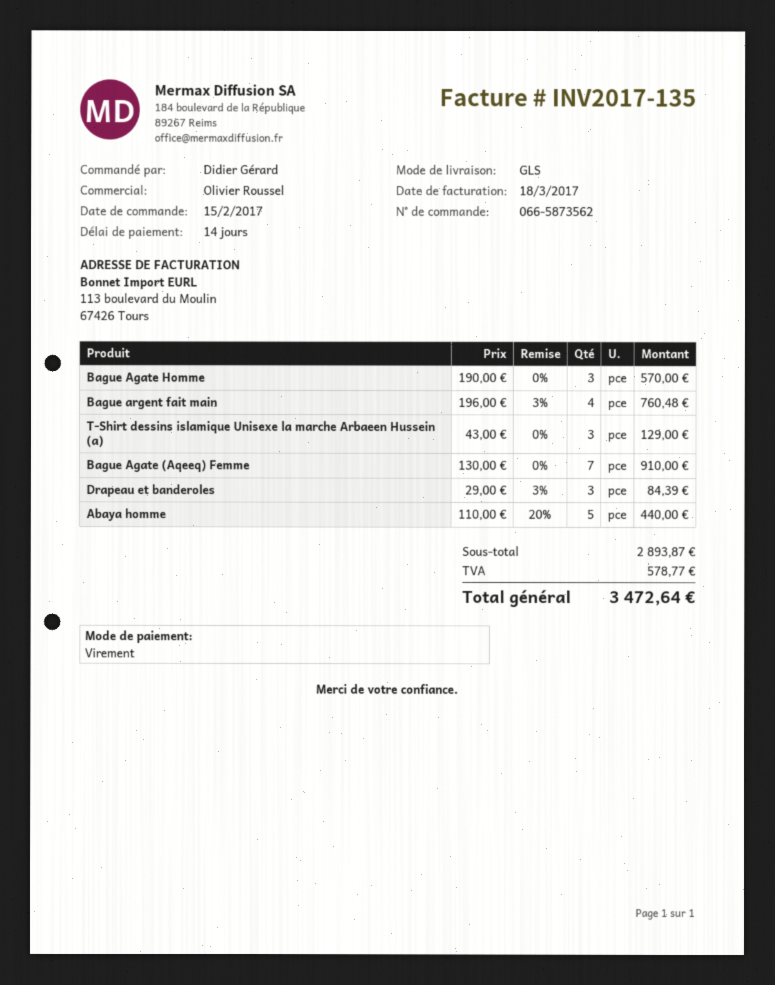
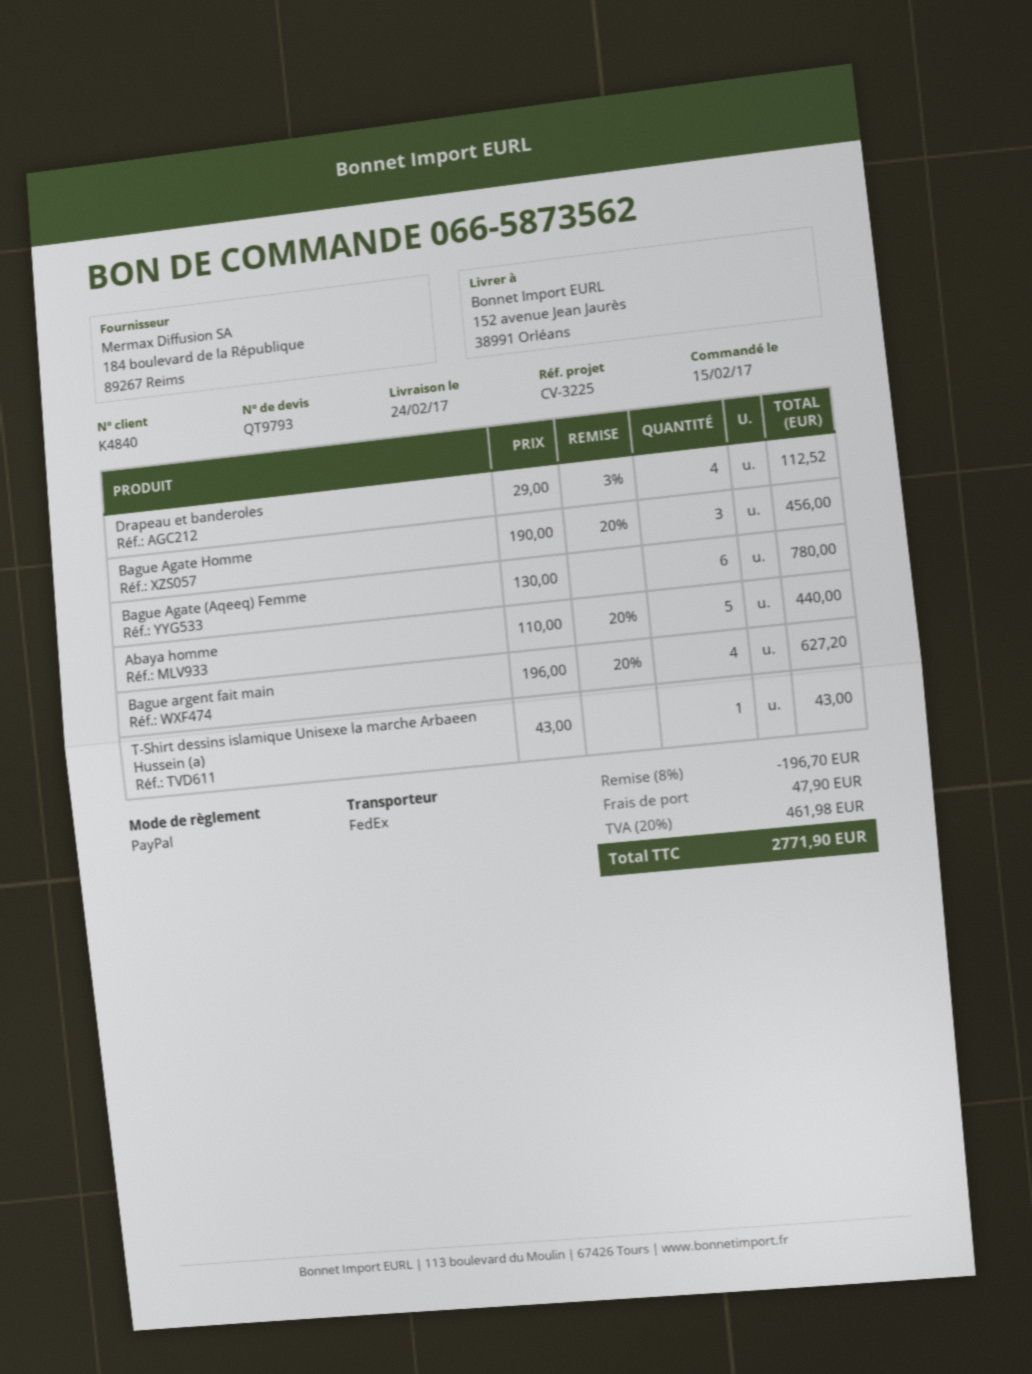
payment method: bank transfer -> PayPal
shipping method: GLS -> FedEx
Bague Agate Homme: 3 x 190.00 = 570.00 -> 3 x 190.00 - 20% = 456.00
Bague argent fait main: 4 x 196.00 - 3% = 760.48 -> 4 x 196.00 - 20% = 627.20
T-Shirt dessins islamique Unisexe la marche Arbaeen Hussein (a): 3 x 43.00 = 129.00 -> 1 x 43.00 = 43.00
Bague Agate (Aqeeq) Femme: 7 x 130.00 = 910.00 -> 6 x 130.00 = 780.00
Drapeau et banderoles: 3 x 29.00 - 3% = 84.39 -> 4 x 29.00 - 3% = 112.52
discount: none -> 8% = 196.70
shipping: none -> 47.90
tax: 578.77 -> 461.98
total: 3472.64 -> 2771.90

